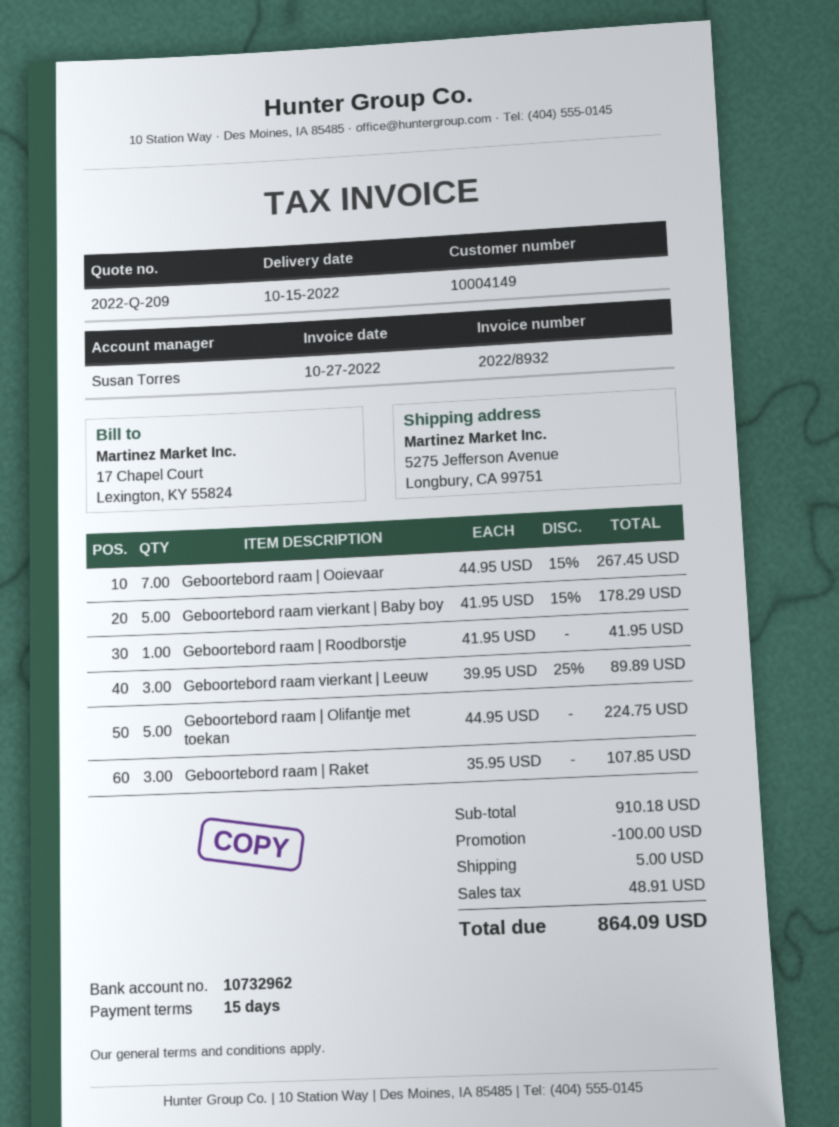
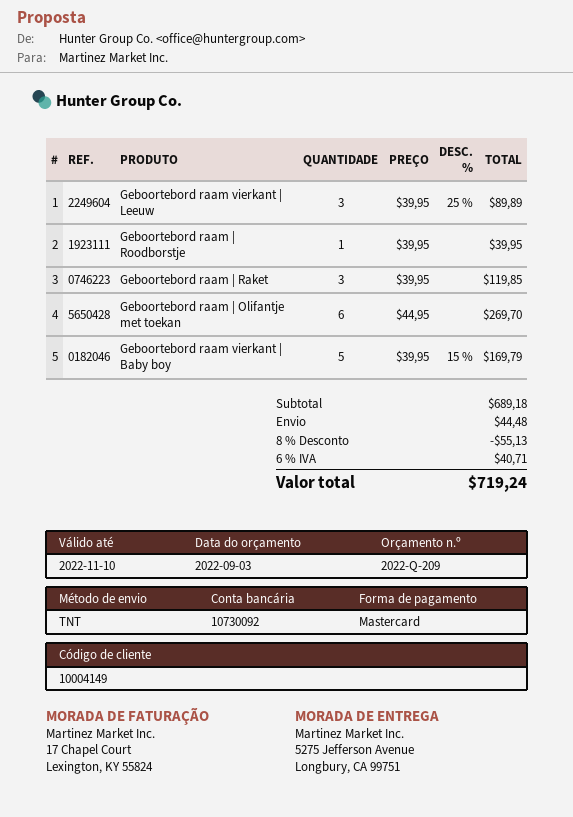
bank account: 10732962 -> 10730092
Geboortebord raam | Ooievaar: 7 x 44.95 - 15% = 267.45 -> none
Geboortebord raam vierkant | Baby boy: 5 x 41.95 - 15% = 178.29 -> 5 x 39.95 - 15% = 169.79
Geboortebord raam | Roodborstje: 1 x 41.95 = 41.95 -> 1 x 39.95 = 39.95
Geboortebord raam | Olifantje met toekan: 5 x 44.95 = 224.75 -> 6 x 44.95 = 269.70
Geboortebord raam | Raket: 3 x 35.95 = 107.85 -> 3 x 39.95 = 119.85
subtotal: 910.18 -> 689.18
discount: 100.00 -> 55.13
shipping: 5.00 -> 44.48
tax: 48.91 -> 40.71
total: 864.09 -> 719.24

